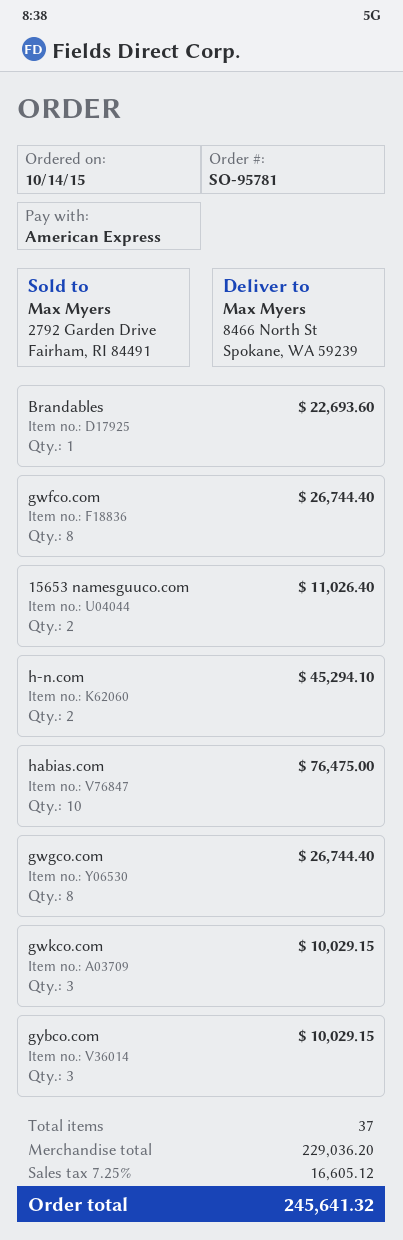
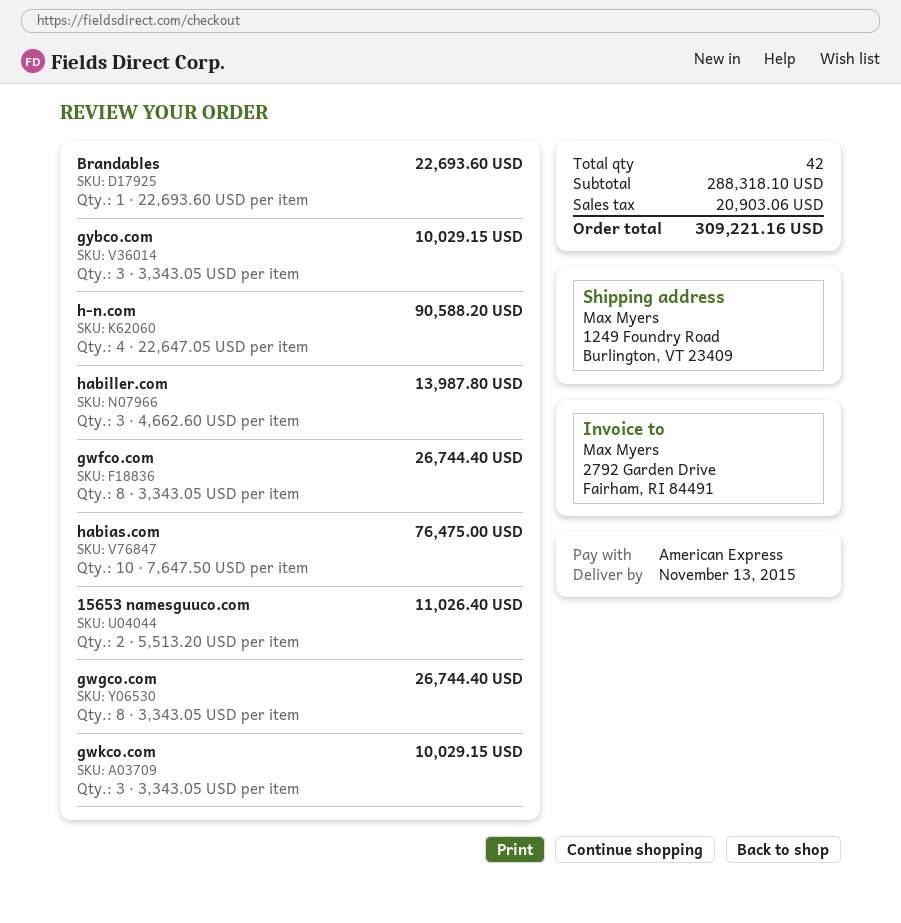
ship to: 8466 North St, Spokane, WA 59239 -> 1249 Foundry Road, Burlington, VT 23409
h-n.com: 2 for 45294.10 -> 4 for 90588.20
habiller.com: none -> 3 for 13987.80
total quantity: 37 -> 42
subtotal: 229036.20 -> 288318.10
tax: 16605.12 -> 20903.06
total: 245641.32 -> 309221.16

